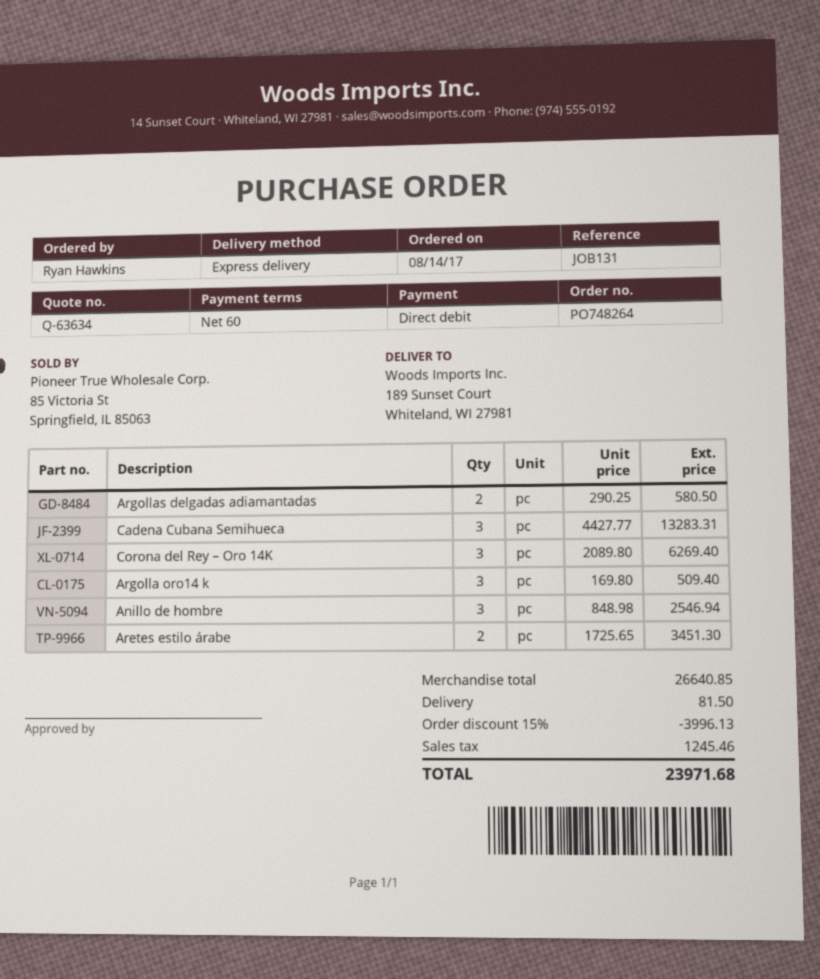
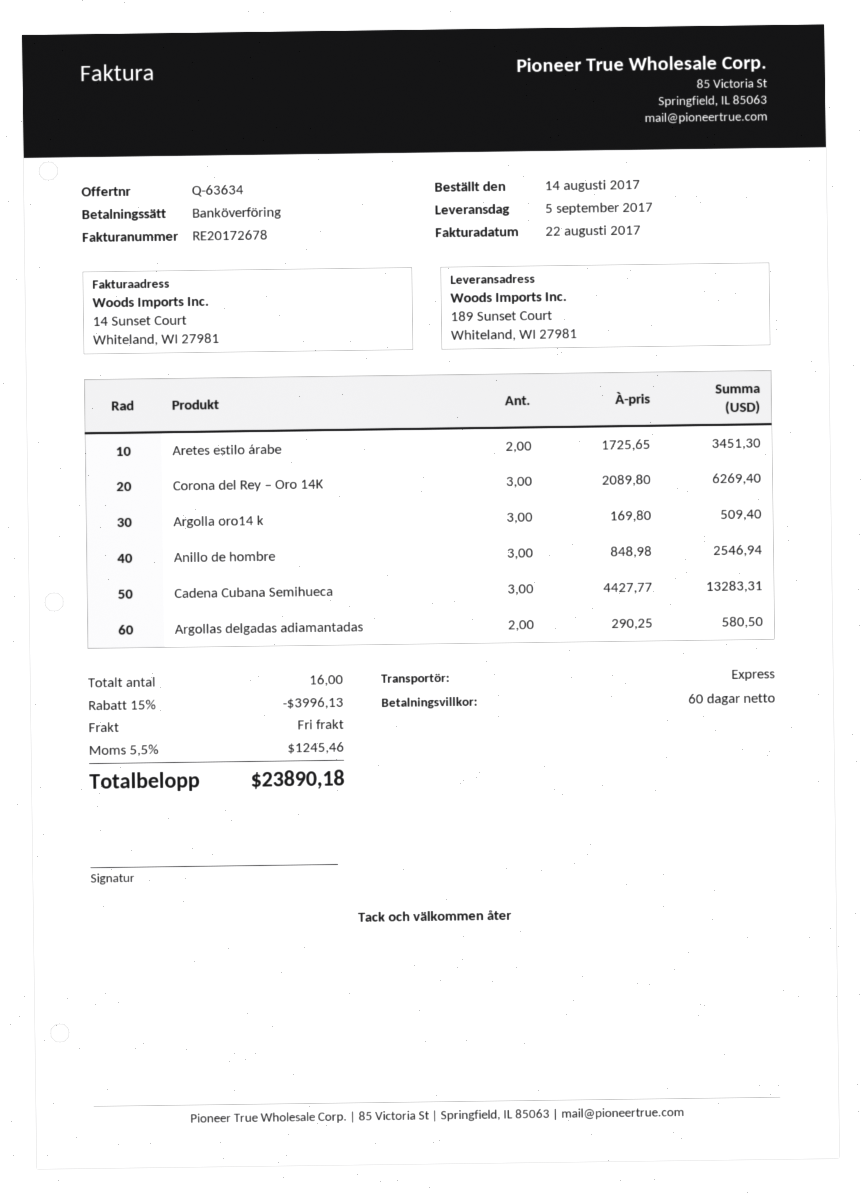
payment method: direct debit -> bank transfer
shipping: 81.50 -> 0.00
total: 23971.68 -> 23890.18

